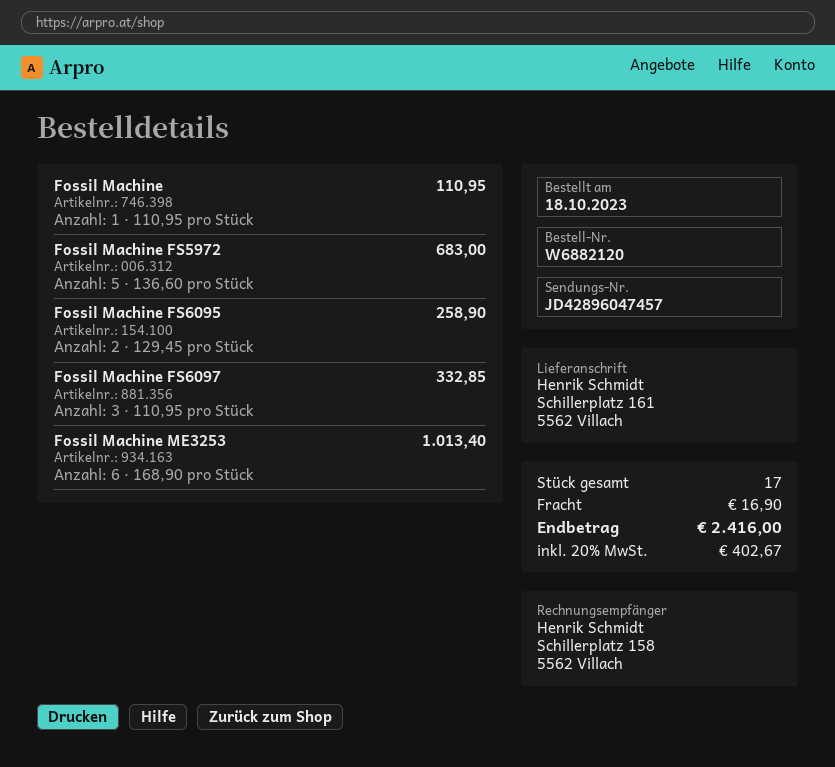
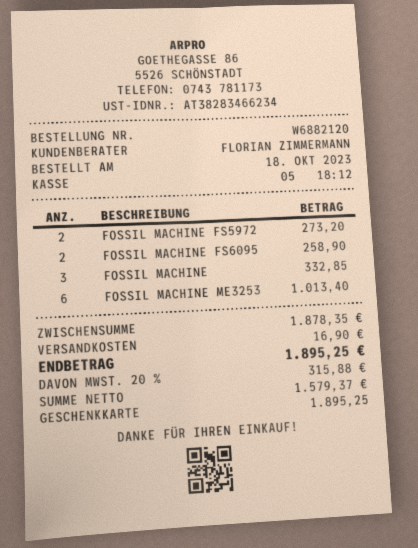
Fossil Machine: 1 for 110.95 -> 3 for 332.85
Fossil Machine FS5972: 5 for 683.00 -> 2 for 273.20
Fossil Machine FS6097: 3 for 332.85 -> none
tax: 20% = 402.67 -> 20% = 315.88
total: 2416.00 -> 1895.25

